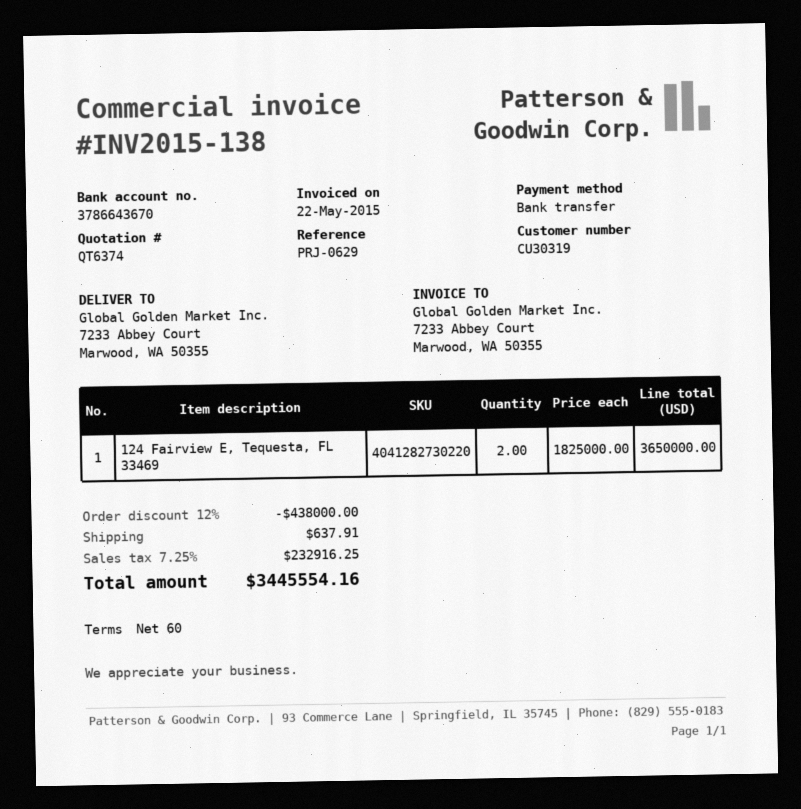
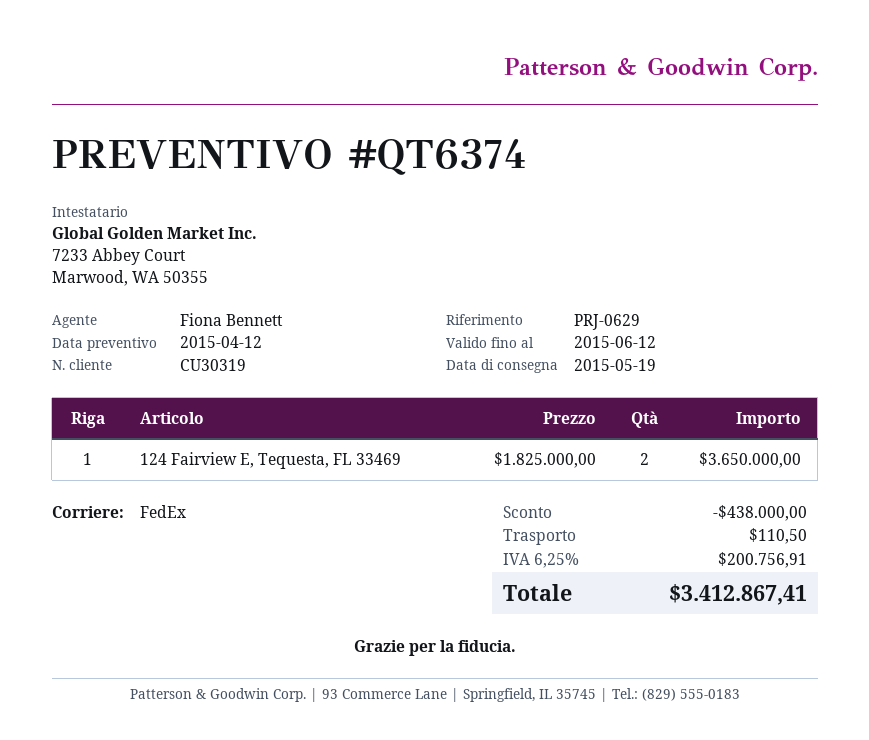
shipping: 637.91 -> 110.50
tax: 7.25% = 232916.25 -> 6.25% = 200756.91
total: 3445554.16 -> 3412867.41

